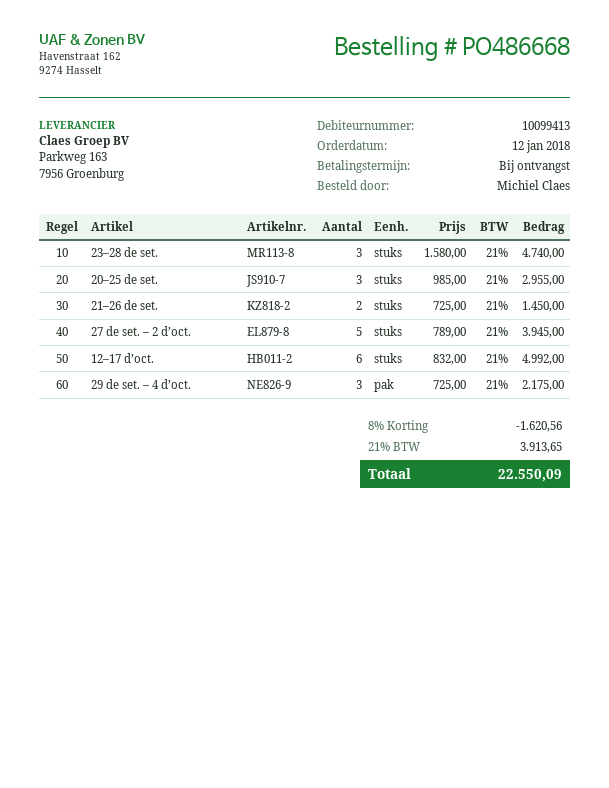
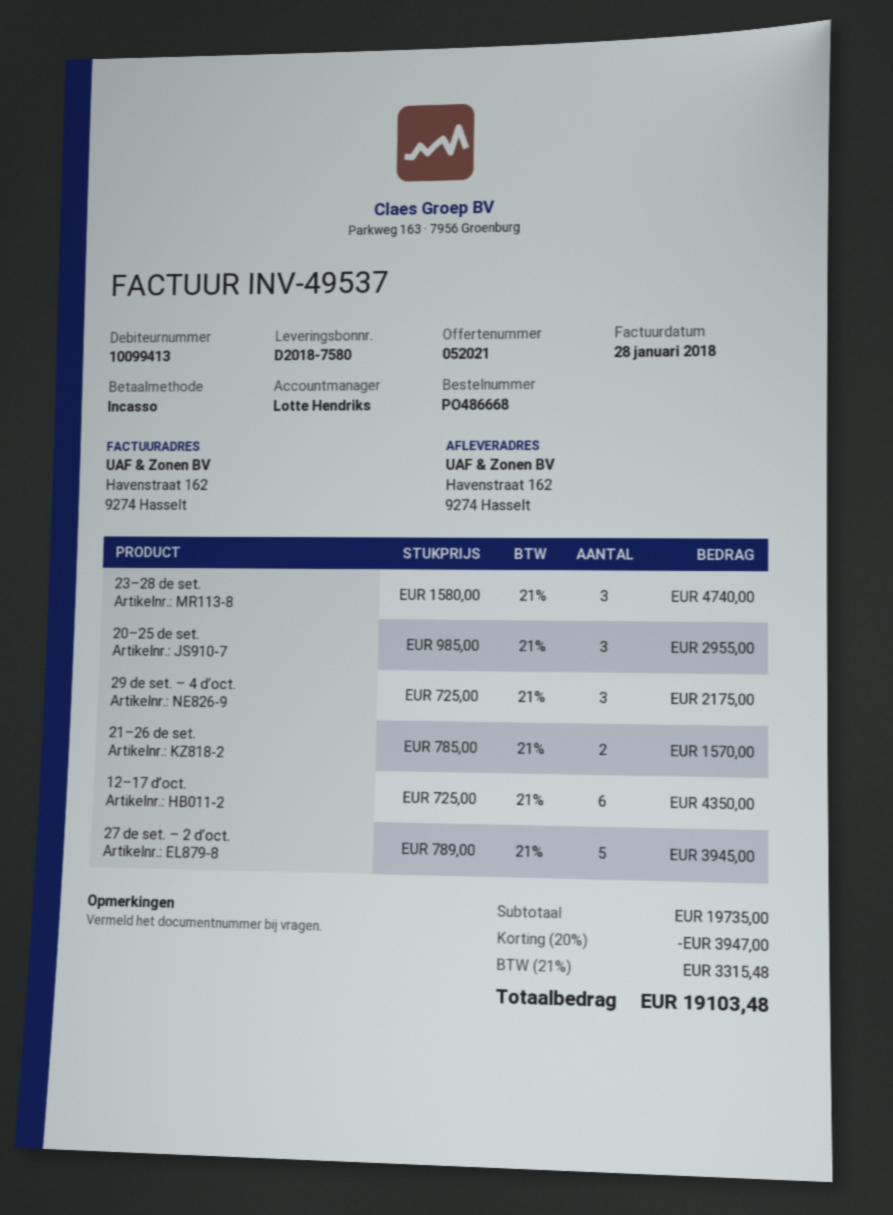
21–26 de set.: 2 x 725.00 = 1450.00 -> 2 x 785.00 = 1570.00
12–17 d’oct.: 6 x 832.00 = 4992.00 -> 6 x 725.00 = 4350.00
discount: 8% = 1620.56 -> 20% = 3947.00
tax: 21% = 3913.65 -> 21% = 3315.48
total: 22550.09 -> 19103.48

